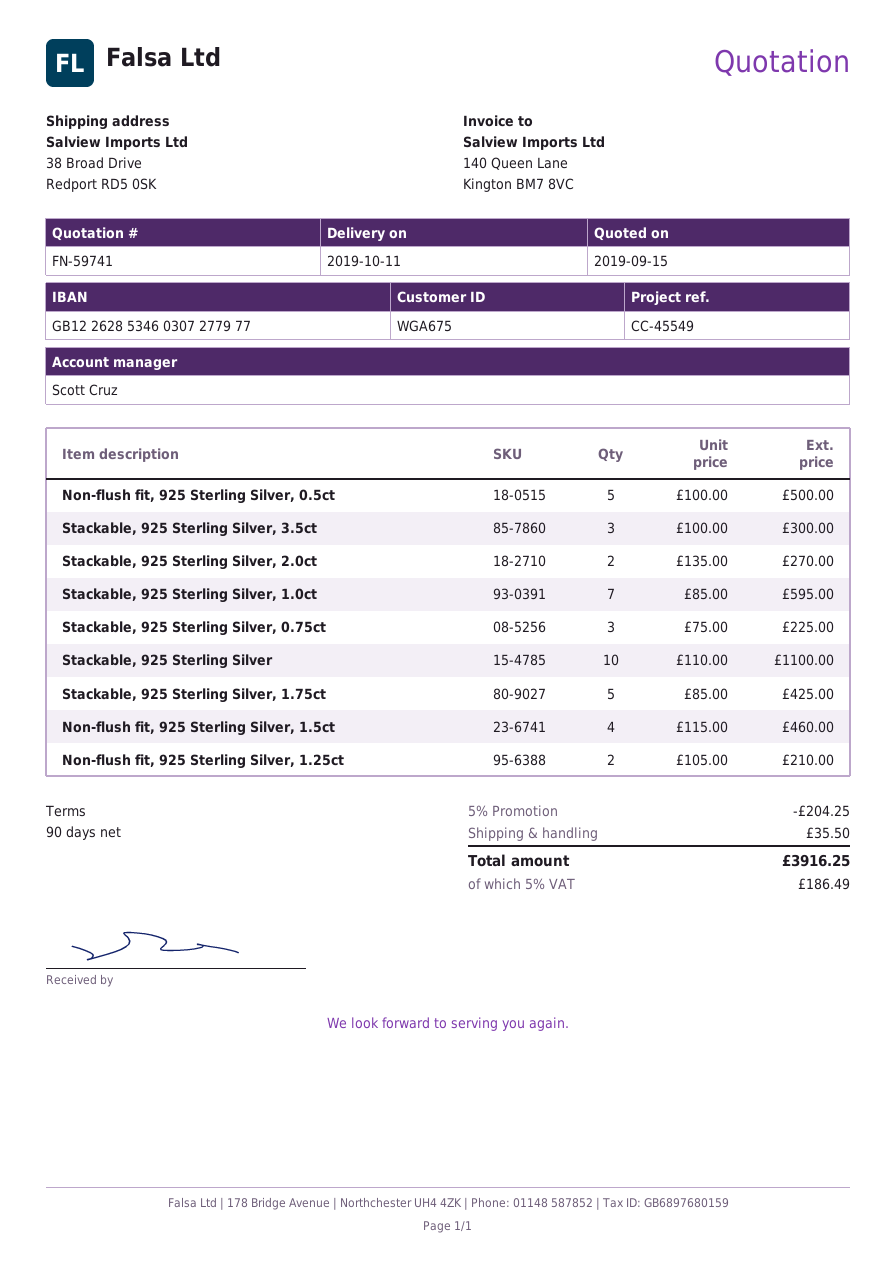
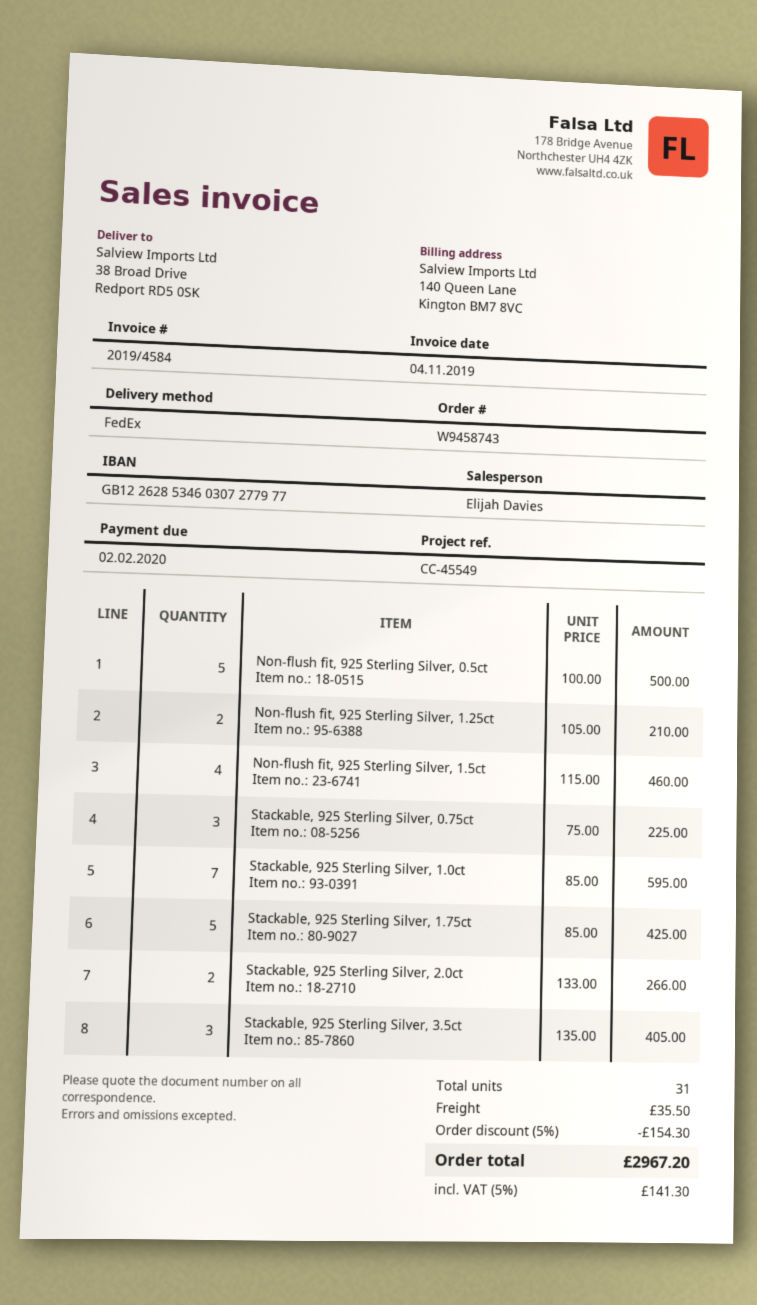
sales rep: Scott Cruz -> Elijah Davies
Stackable, 925 Sterling Silver, 3.5ct: 3 x 100.00 = 300.00 -> 3 x 135.00 = 405.00
Stackable, 925 Sterling Silver, 2.0ct: 2 x 135.00 = 270.00 -> 2 x 133.00 = 266.00
Stackable, 925 Sterling Silver: 10 x 110.00 = 1100.00 -> none
discount: 5% = 204.25 -> 5% = 154.30
tax: 5% = 186.49 -> 5% = 141.30
total: 3916.25 -> 2967.20

